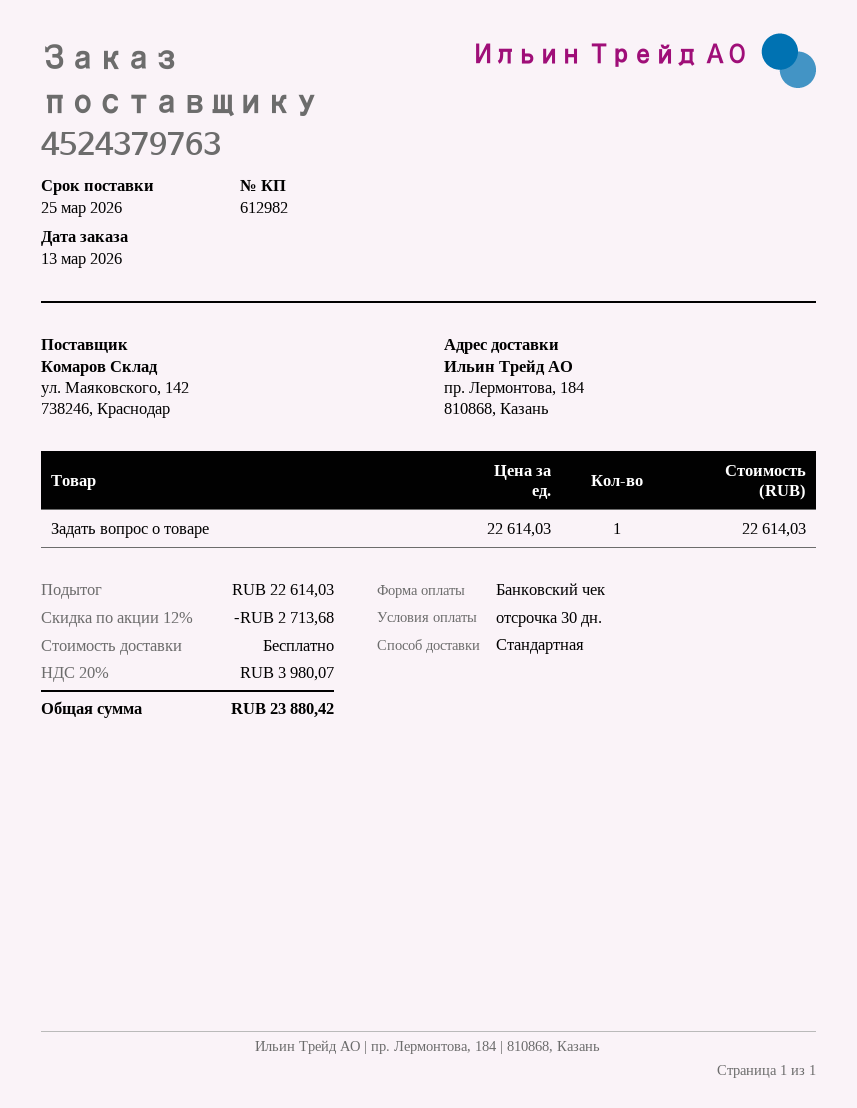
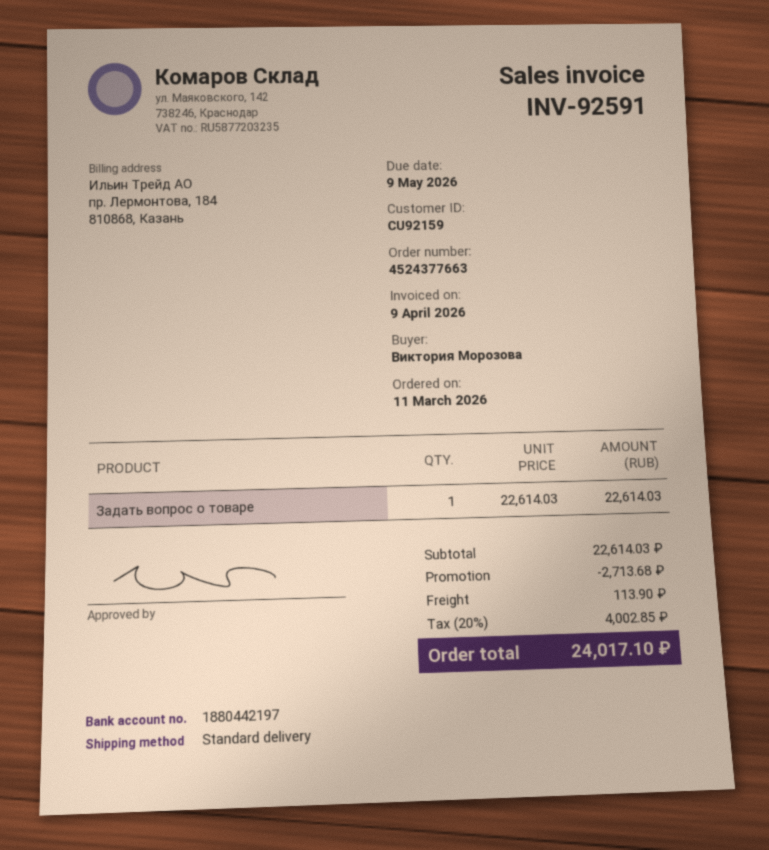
order number: 4524379763 -> 4524377663
order date: 2026-03-13 -> 2026-03-11
shipping: 0.00 -> 113.90
tax: 20% = 3980.07 -> 20% = 4002.85
total: 23880.42 -> 24017.10

